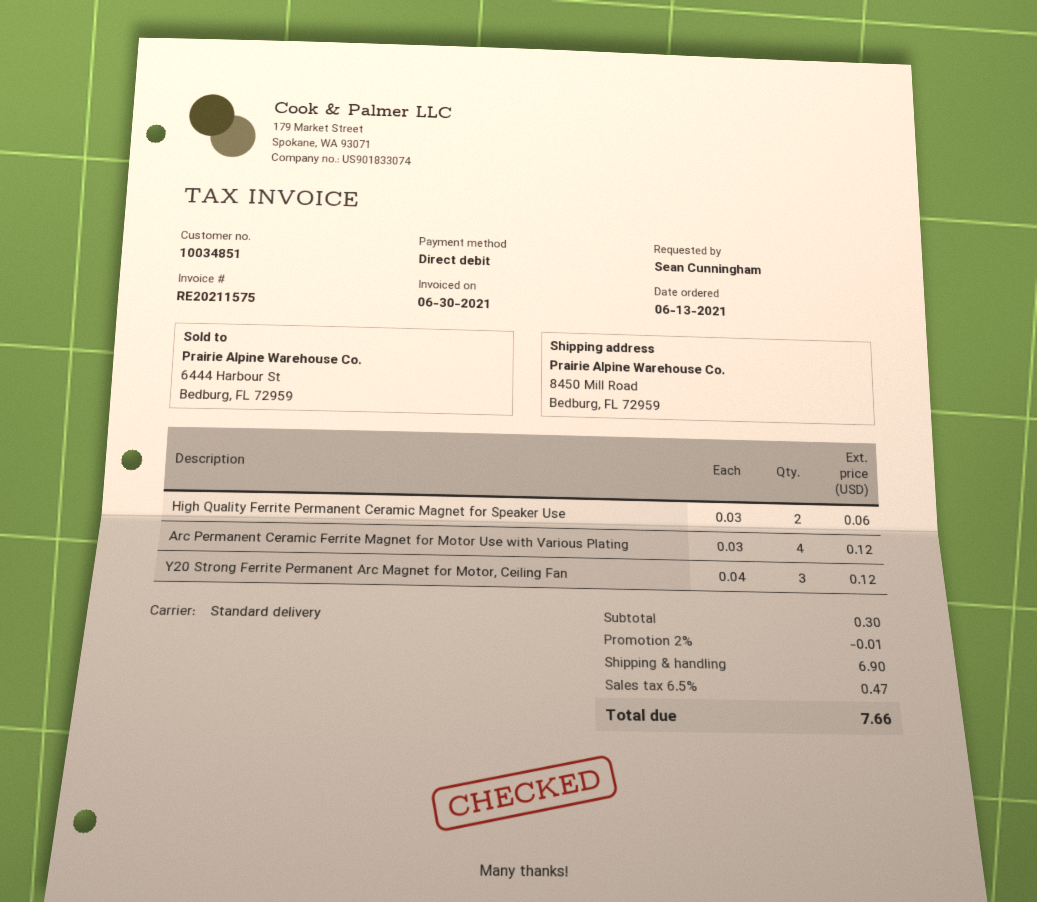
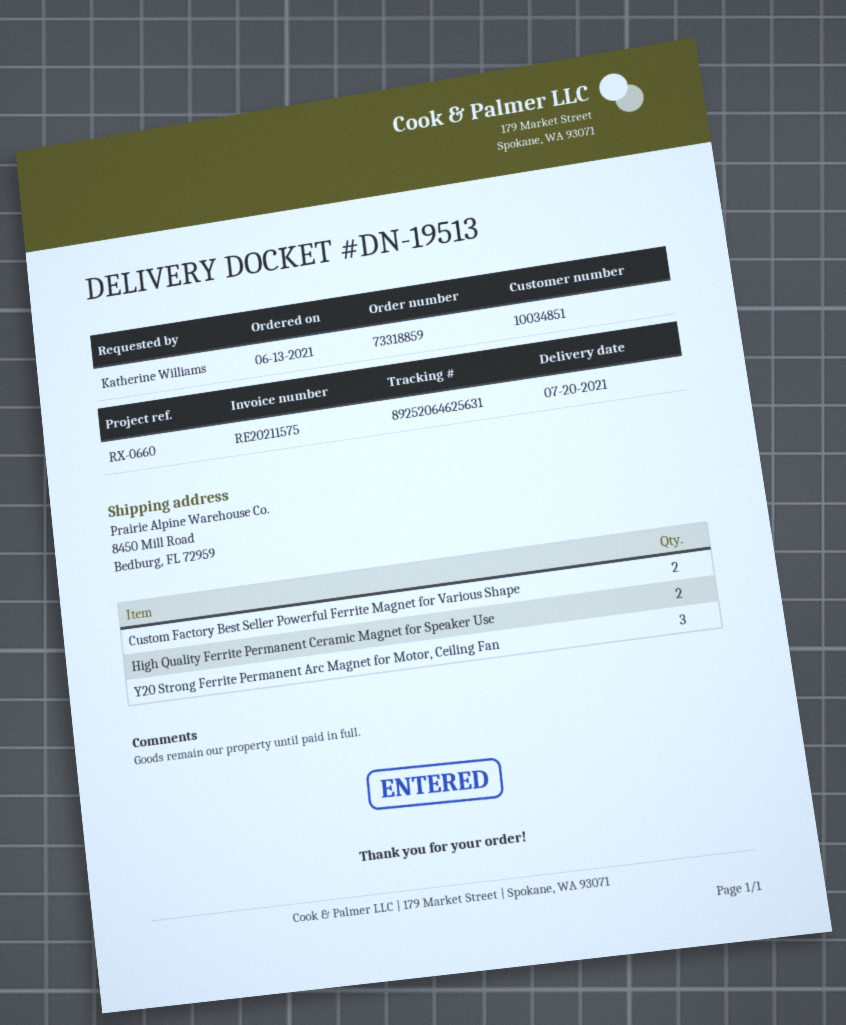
ordered by: Sean Cunningham -> Katherine Williams
Arc Permanent Ceramic Ferrite Magnet for Motor Use with Various Plating: 4 -> none
Custom Factory Best Seller Powerful Ferrite Magnet for Various Shape: none -> 2

